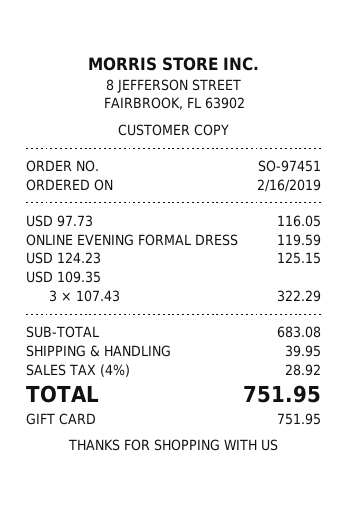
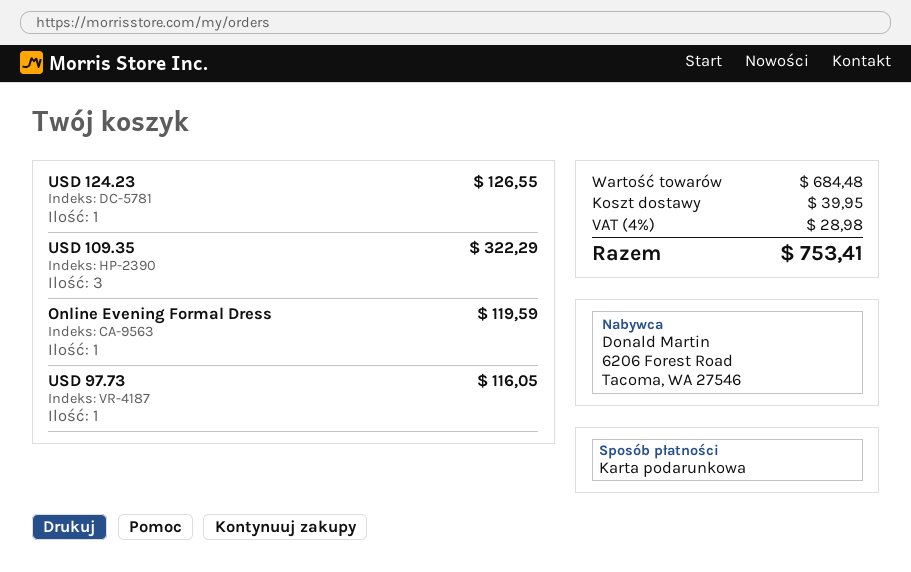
USD 124.23: 1 for 125.15 -> 1 for 126.55
subtotal: 683.08 -> 684.48
tax: 4% = 28.92 -> 4% = 28.98
total: 751.95 -> 753.41

